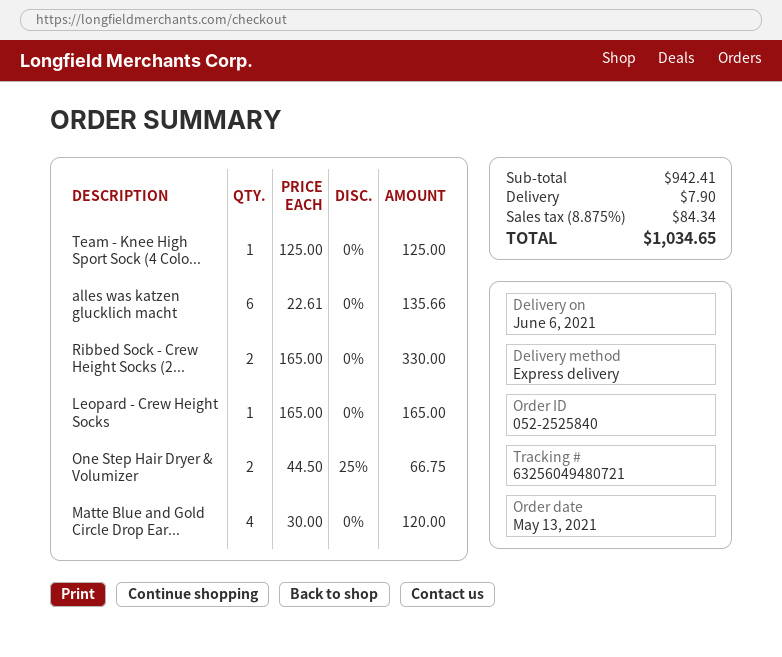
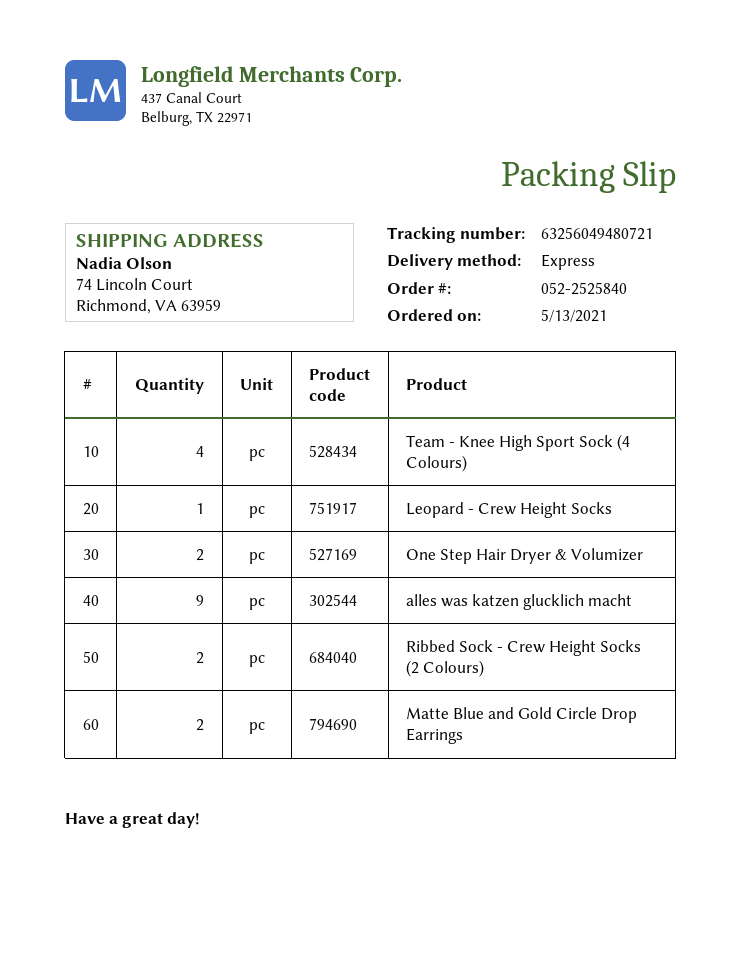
Team - Knee High Sport Sock (4 Colo...: 1 -> 4
alles was katzen glucklich macht: 6 -> 9
Matte Blue and Gold Circle Drop Ear...: 4 -> 2

